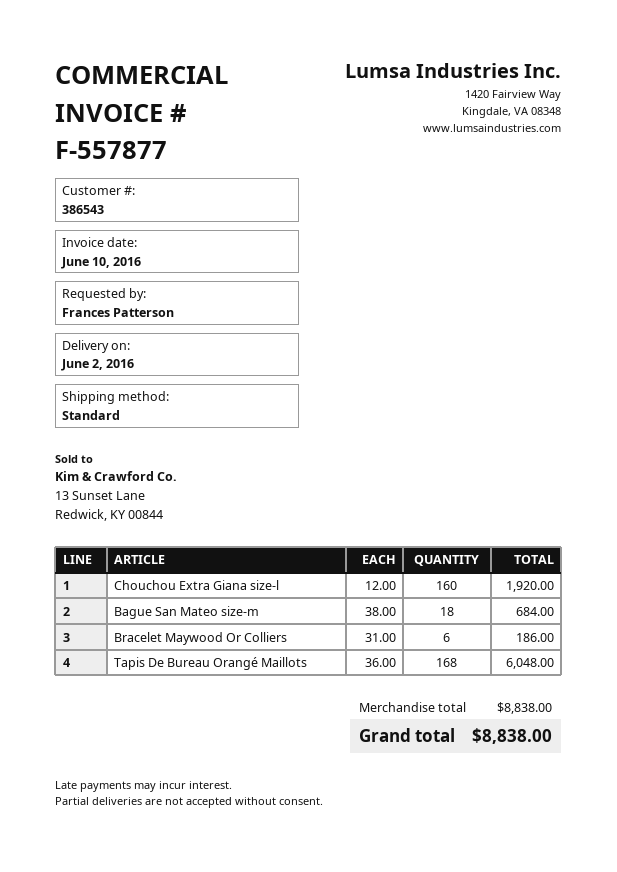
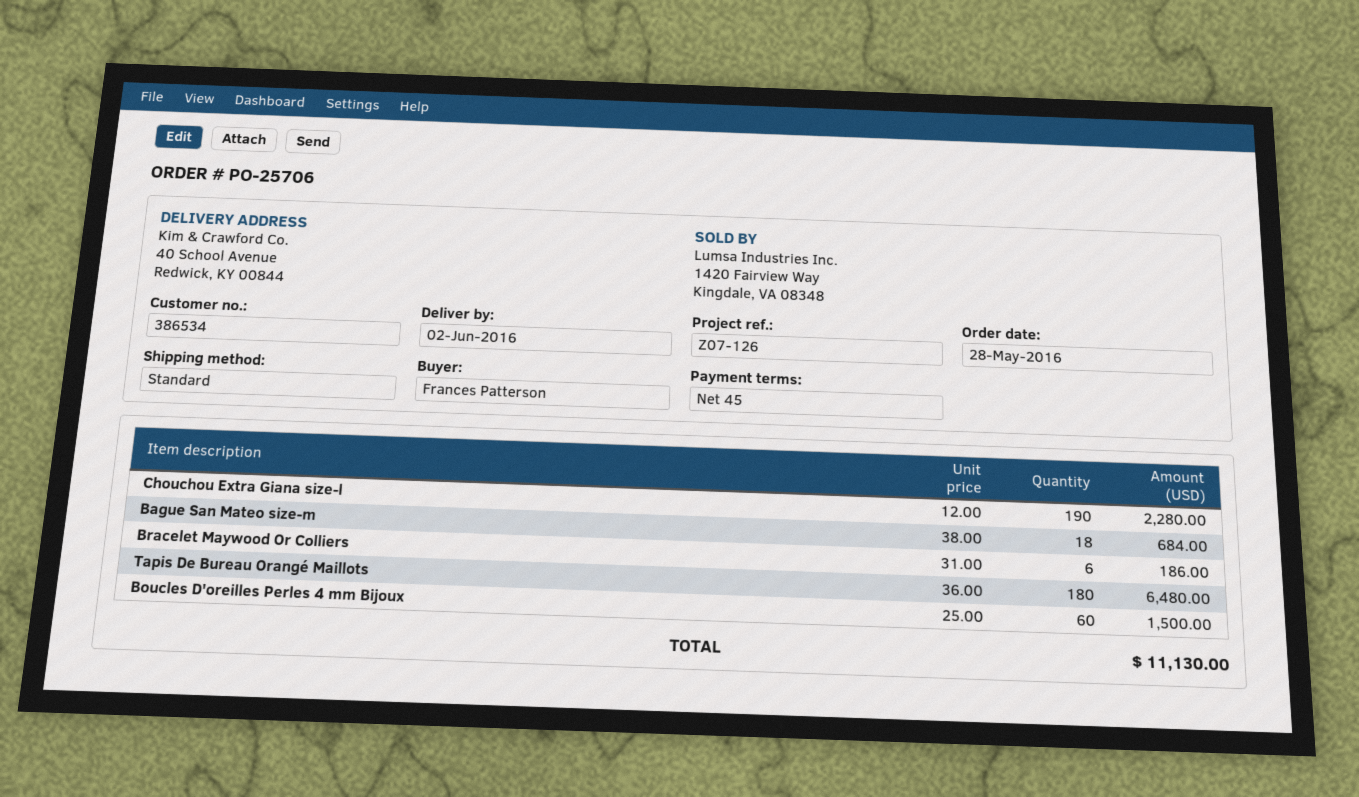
customer number: 386543 -> 386534
Chouchou Extra Giana size-l: 160 x 12.00 = 1920.00 -> 190 x 12.00 = 2280.00
Tapis De Bureau Orangé Maillots: 168 x 36.00 = 6048.00 -> 180 x 36.00 = 6480.00
Boucles D'oreilles Perles 4 mm Bijoux: none -> 60 x 25.00 = 1500.00
total: 8838.00 -> 11130.00

